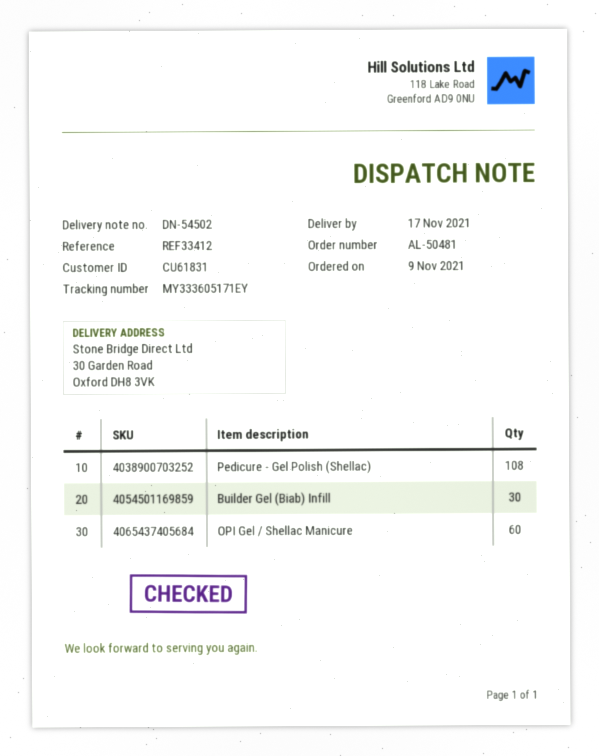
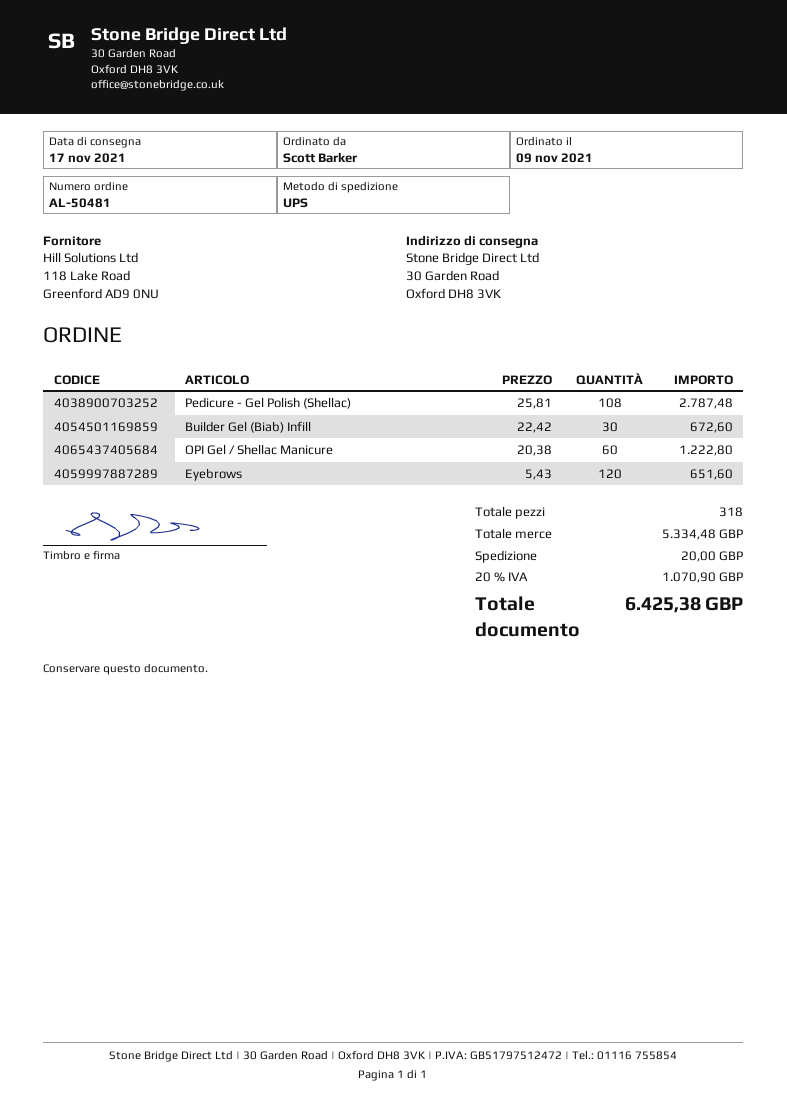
Eyebrows: none -> 120

